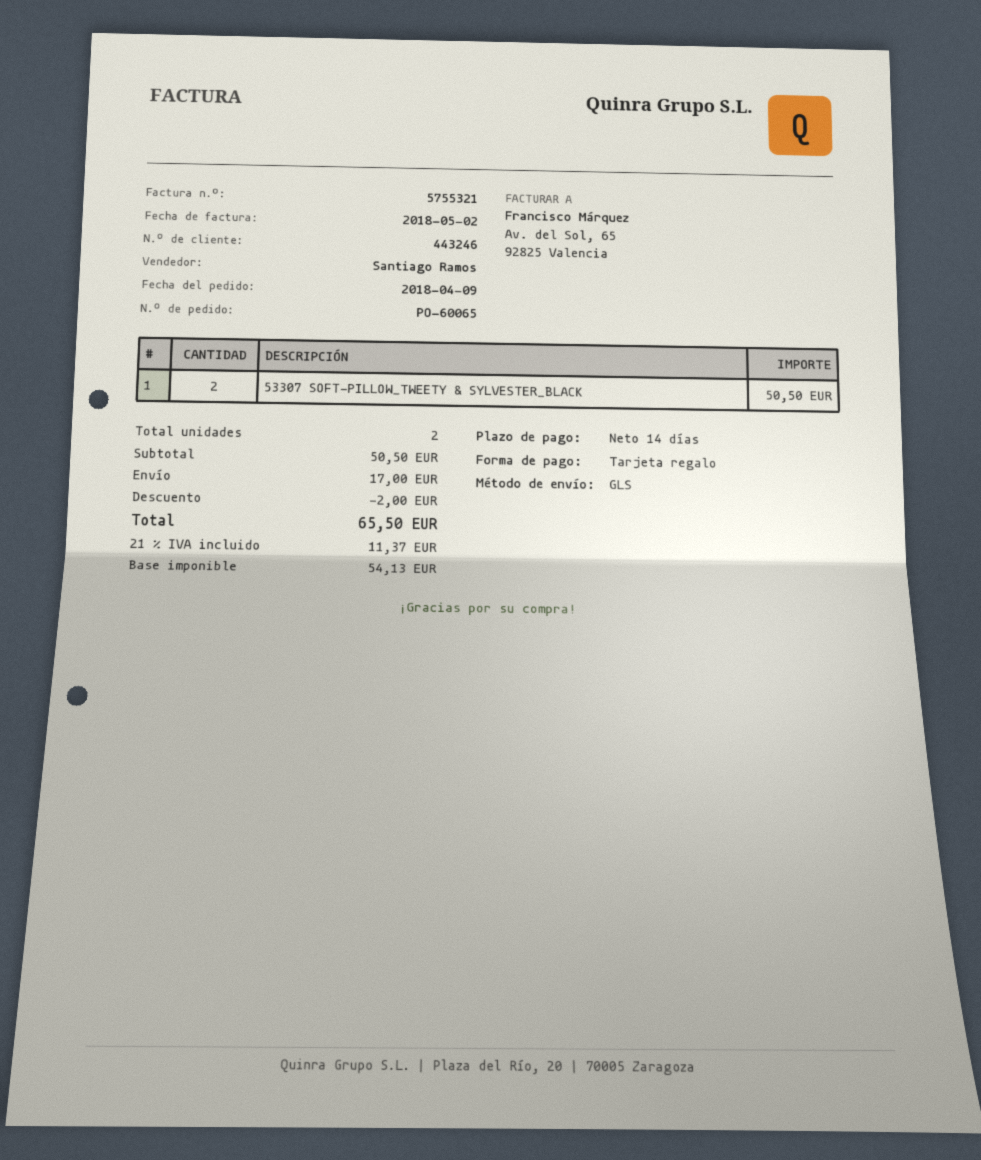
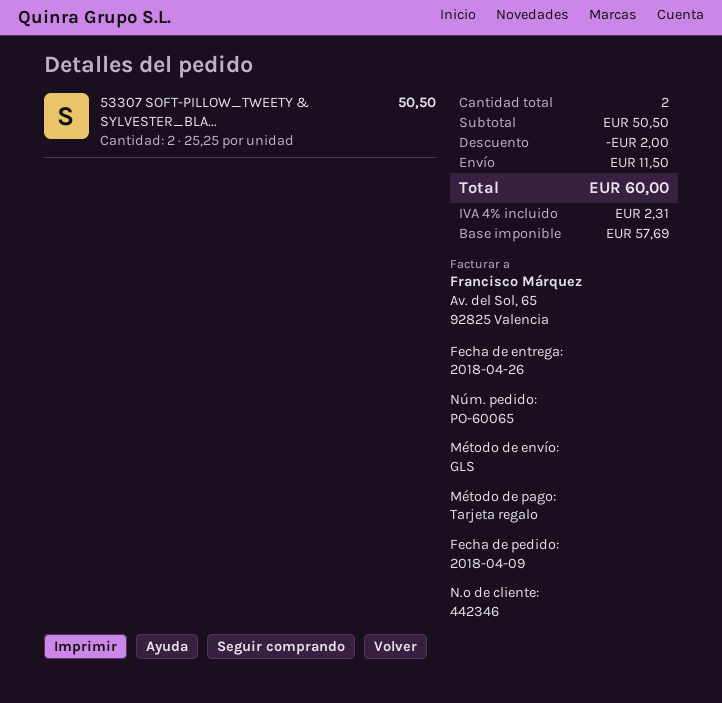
customer number: 443246 -> 442346
shipping: 17.00 -> 11.50
net: 54.13 -> 57.69
tax: 21% = 11.37 -> 4% = 2.31
total: 65.50 -> 60.00

